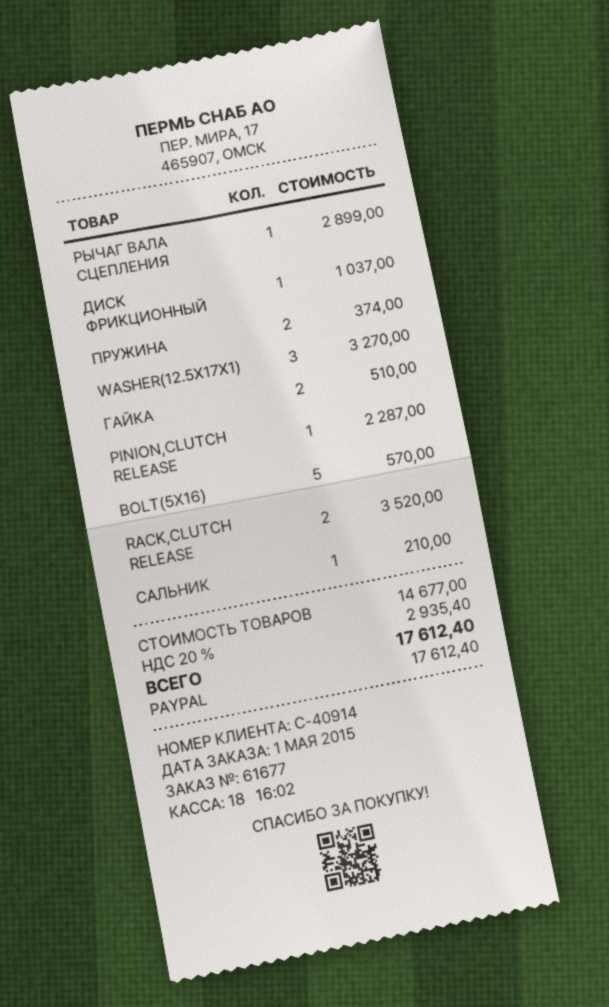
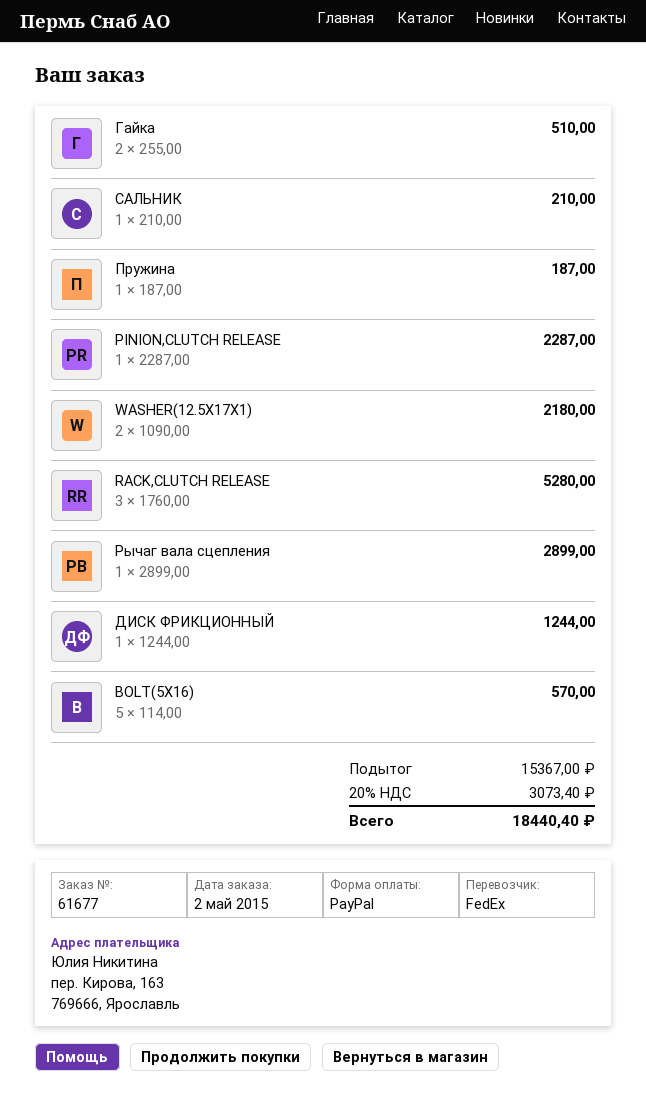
order date: 2015-05-01 -> 2015-05-02
ДИСК ФРИКЦИОННЫЙ: 1 for 1037.00 -> 1 for 1244.00
ПРУЖИНА: 2 for 374.00 -> 1 for 187.00
WASHER(12.5X17X1): 3 for 3270.00 -> 2 for 2180.00
RACK,CLUTCH RELEASE: 2 for 3520.00 -> 3 for 5280.00
subtotal: 14677.00 -> 15367.00
tax: 20% = 2935.40 -> 20% = 3073.40
total: 17612.40 -> 18440.40

